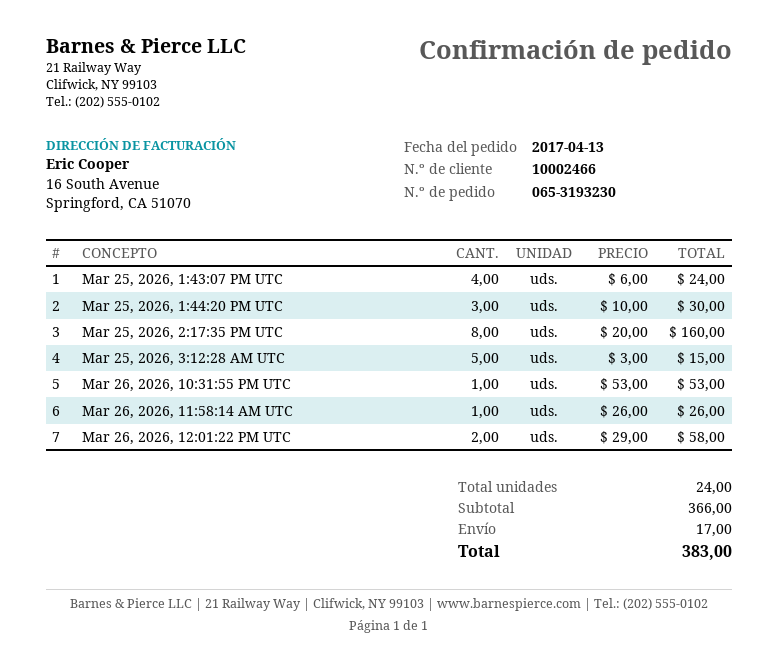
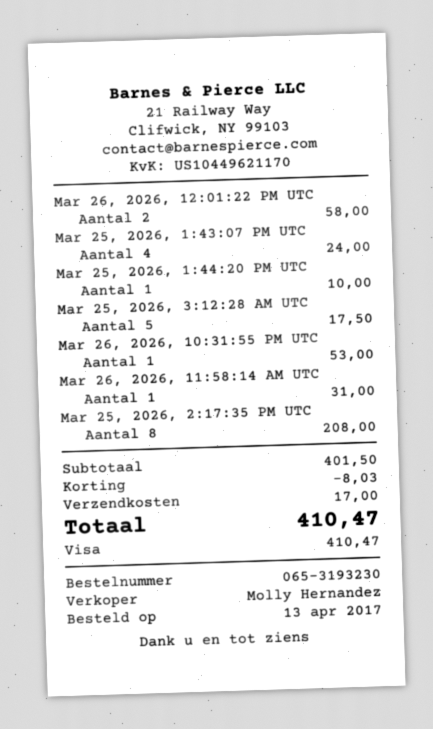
Mar 25, 2026, 1:44:20 PM UTC: 3 for 30.00 -> 1 for 10.00
Mar 25, 2026, 2:17:35 PM UTC: 8 for 160.00 -> 8 for 208.00
Mar 25, 2026, 3:12:28 AM UTC: 5 for 15.00 -> 5 for 17.50
Mar 26, 2026, 11:58:14 AM UTC: 1 for 26.00 -> 1 for 31.00
subtotal: 366.00 -> 401.50
discount: none -> 8.03
total: 383.00 -> 410.47

